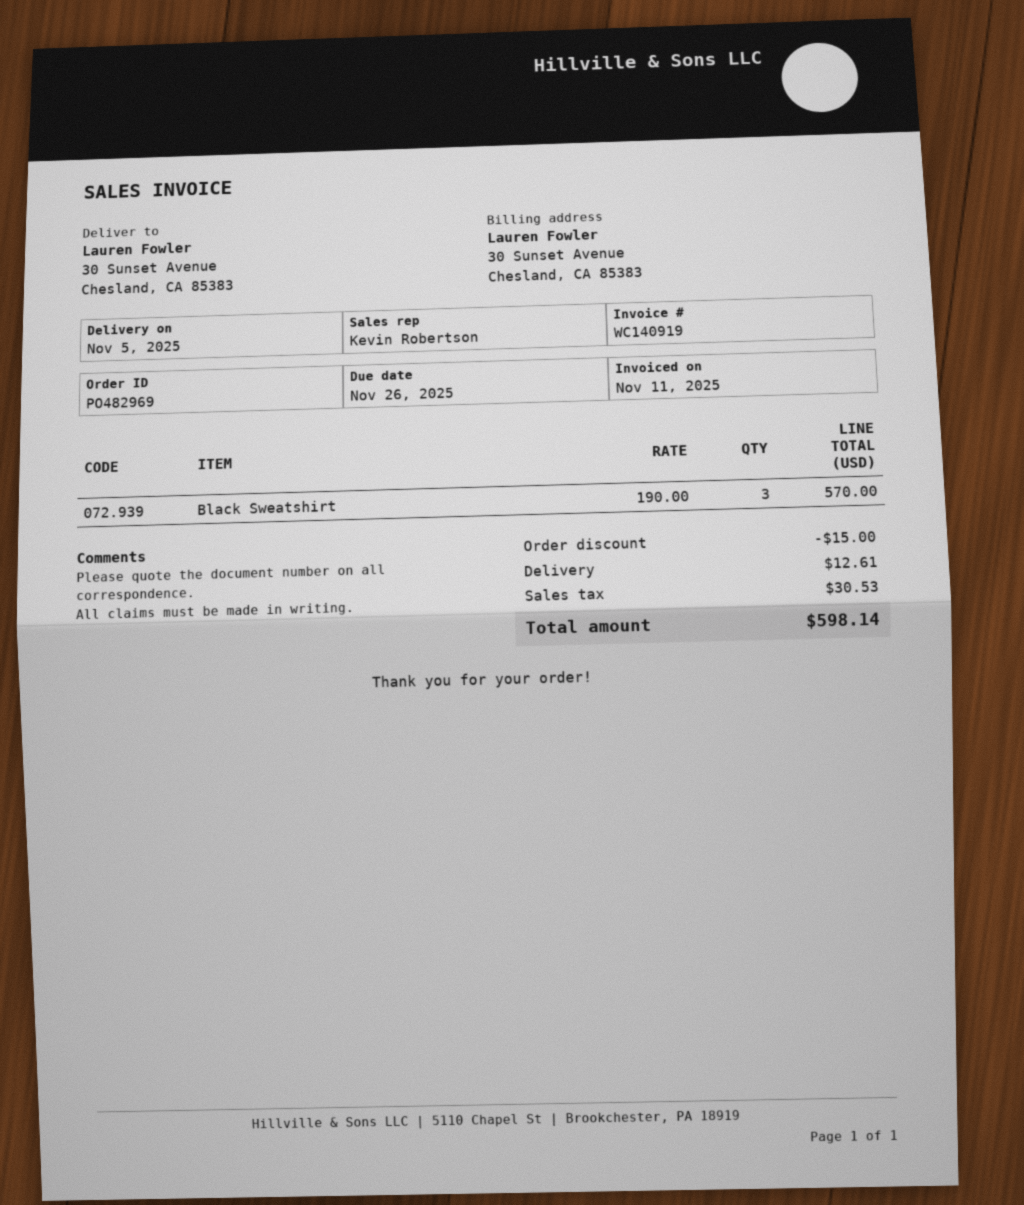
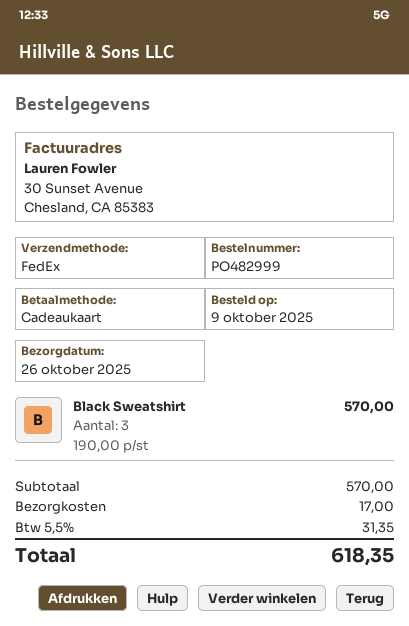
order number: PO482969 -> PO482999
delivery date: 2025-11-05 -> 2025-10-26
discount: 15.00 -> none
shipping: 12.61 -> 17.00
tax: 30.53 -> 31.35
total: 598.14 -> 618.35

